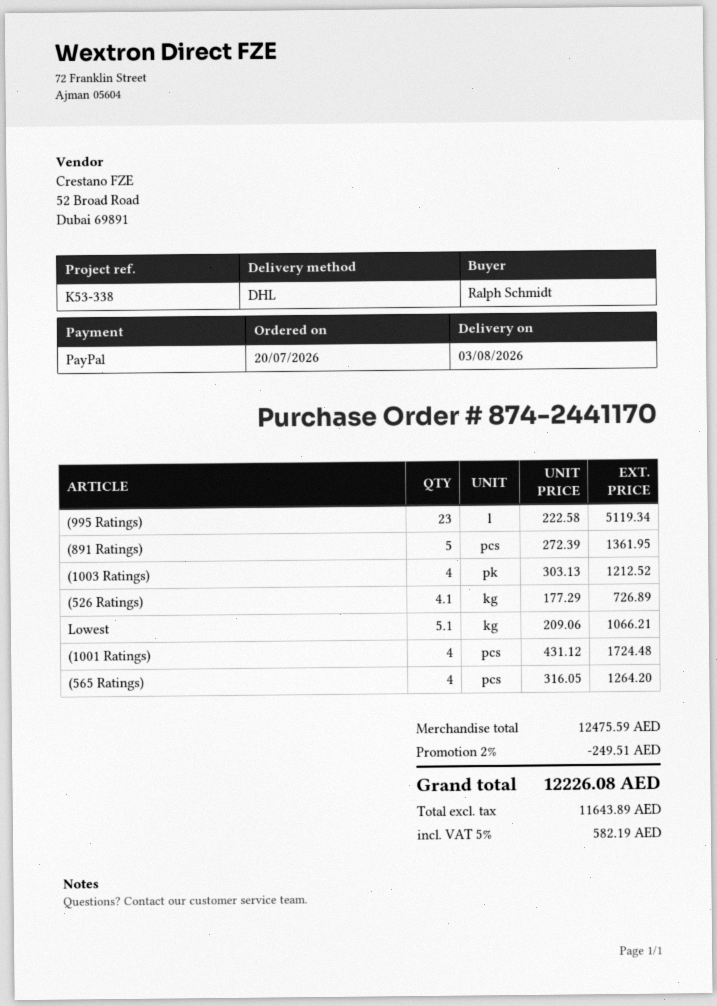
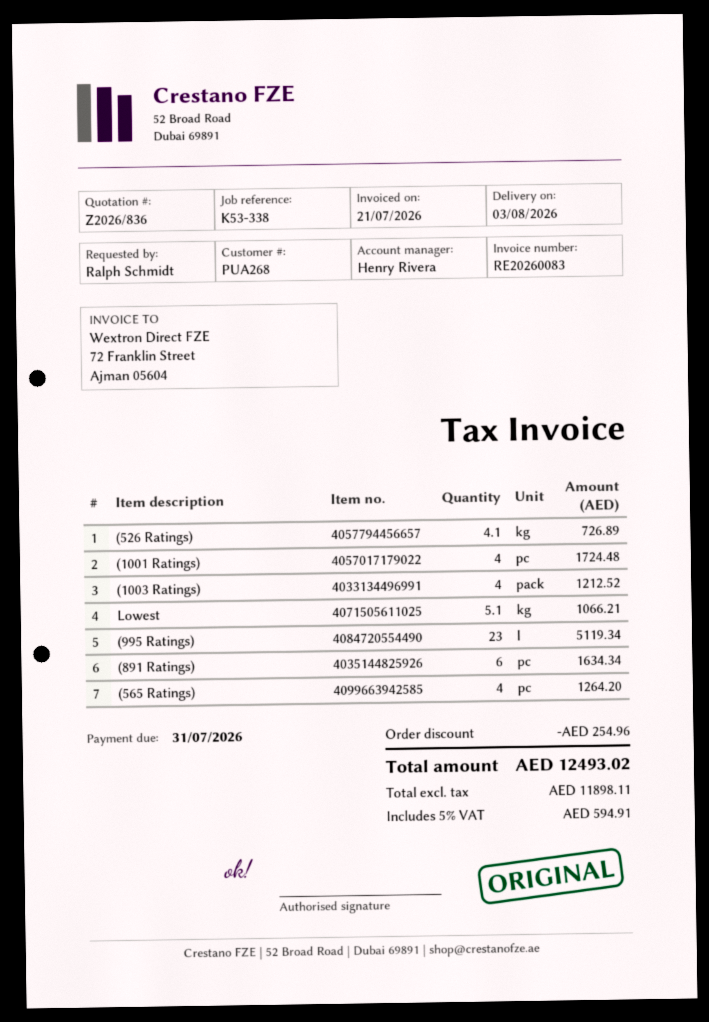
(891 Ratings): 5 for 1361.95 -> 6 for 1634.34
discount: 249.51 -> 254.96
net: 11643.89 -> 11898.11
tax: 5% = 582.19 -> 5% = 594.91
total: 12226.08 -> 12493.02

